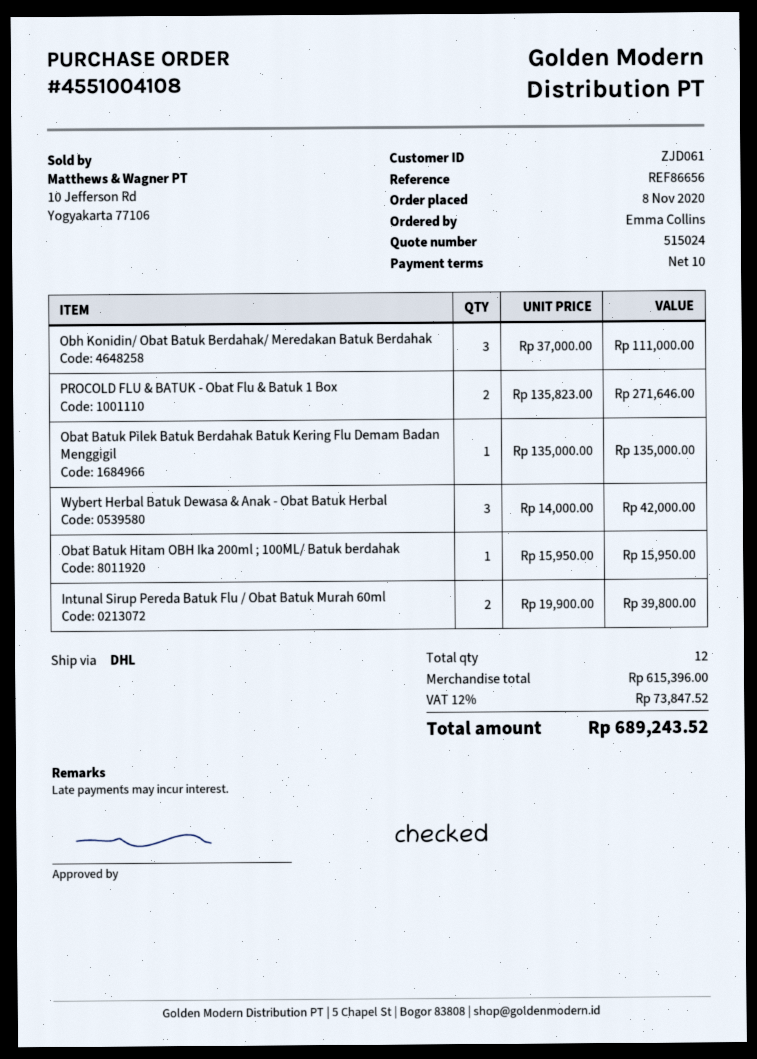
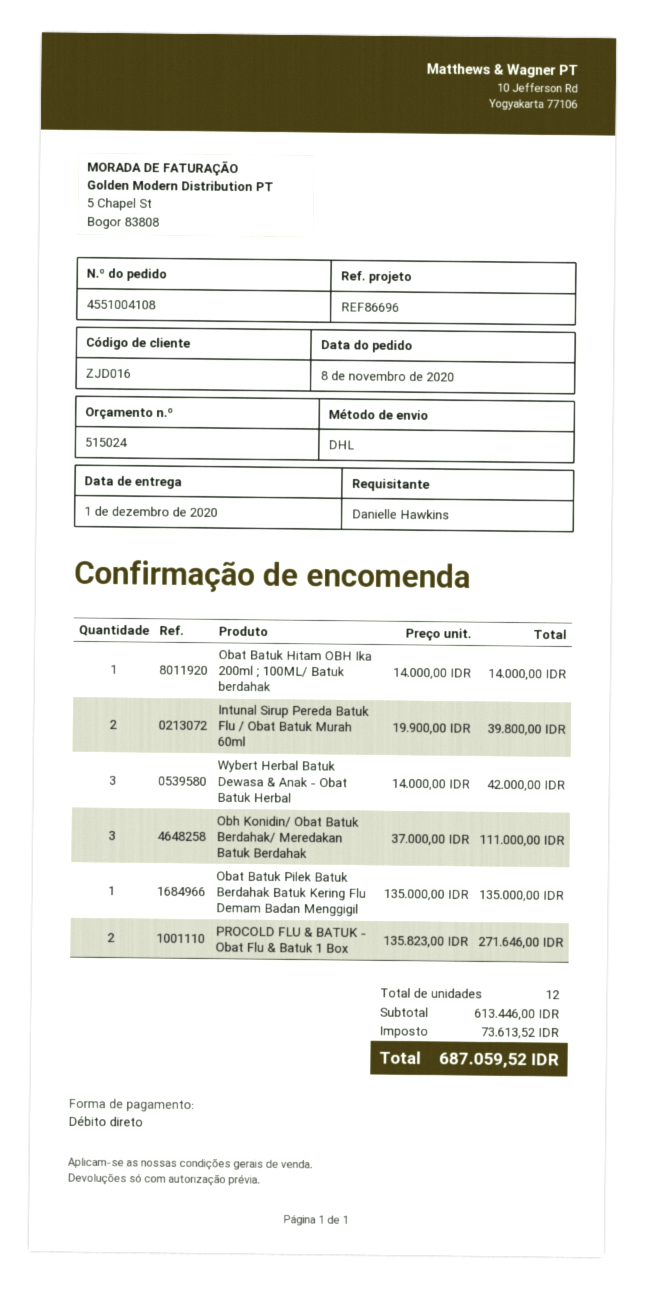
customer number: ZJD061 -> ZJD016
reference: REF86656 -> REF86696
ordered by: Emma Collins -> Danielle Hawkins
Obat Batuk Hitam OBH Ika 200ml ; 100ML/ Batuk berdahak: 1 x 15950.00 = 15950.00 -> 1 x 14000.00 = 14000.00
subtotal: 615396.00 -> 613446.00
tax: 73847.52 -> 73613.52
total: 689243.52 -> 687059.52

